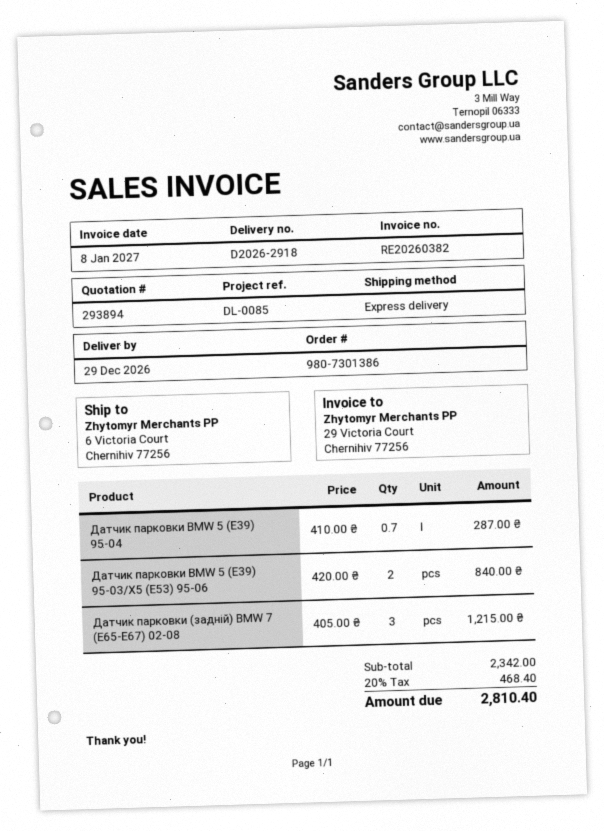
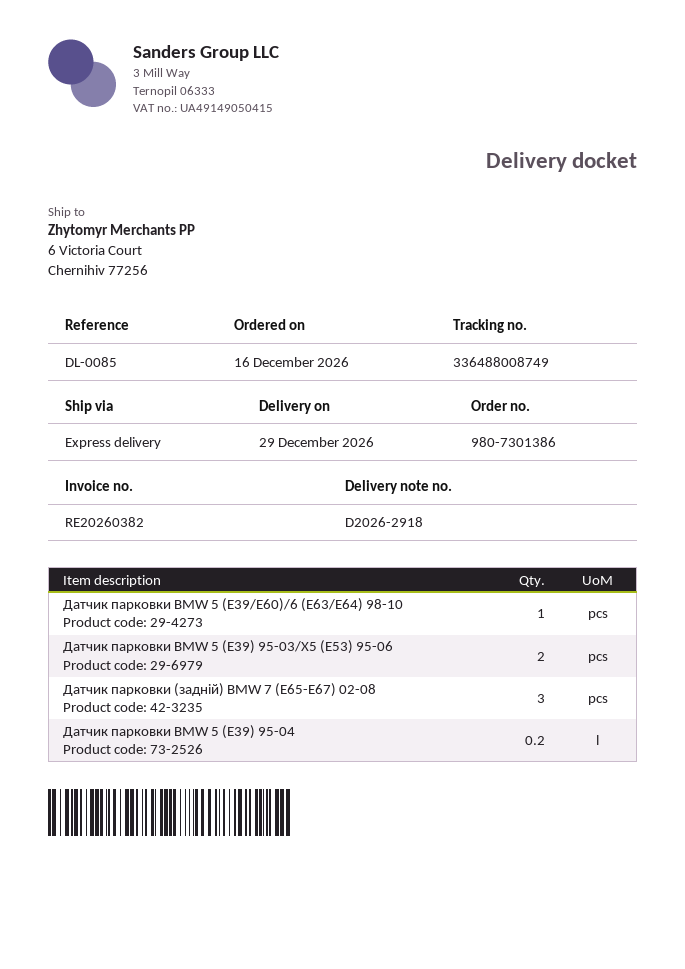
Датчик парковки BMW 5 (E39) 95-04: 0.7 -> 0.2
Датчик парковки BMW 5 (E39/E60)/6 (E63/E64) 98-10: none -> 1

